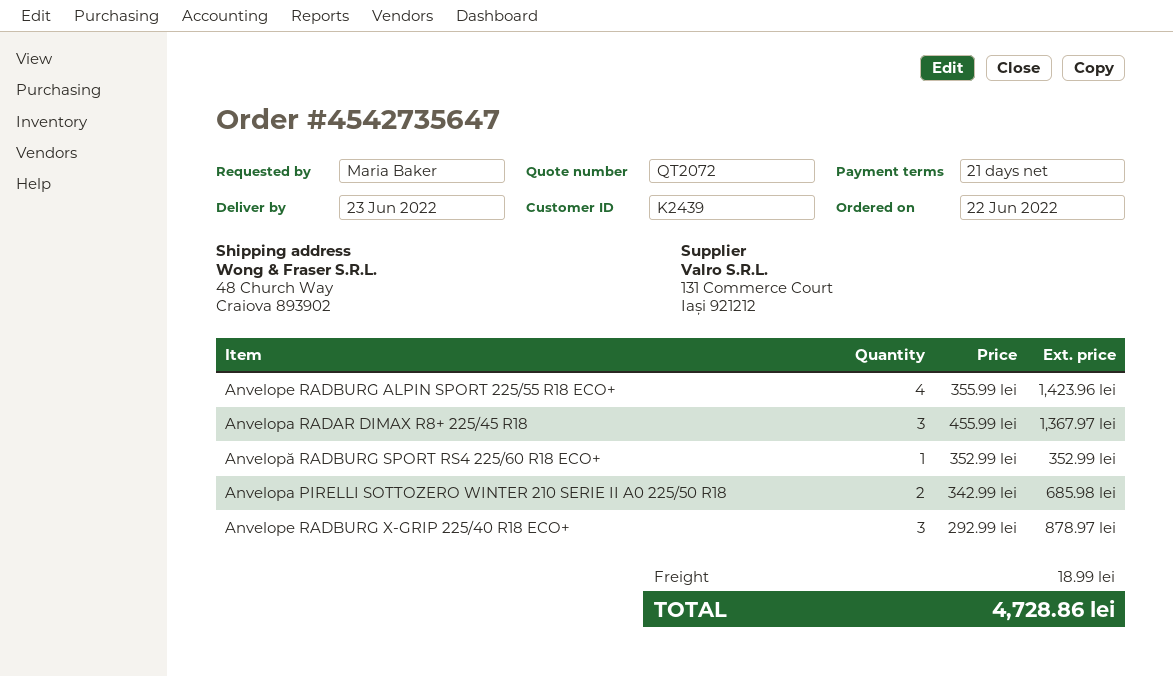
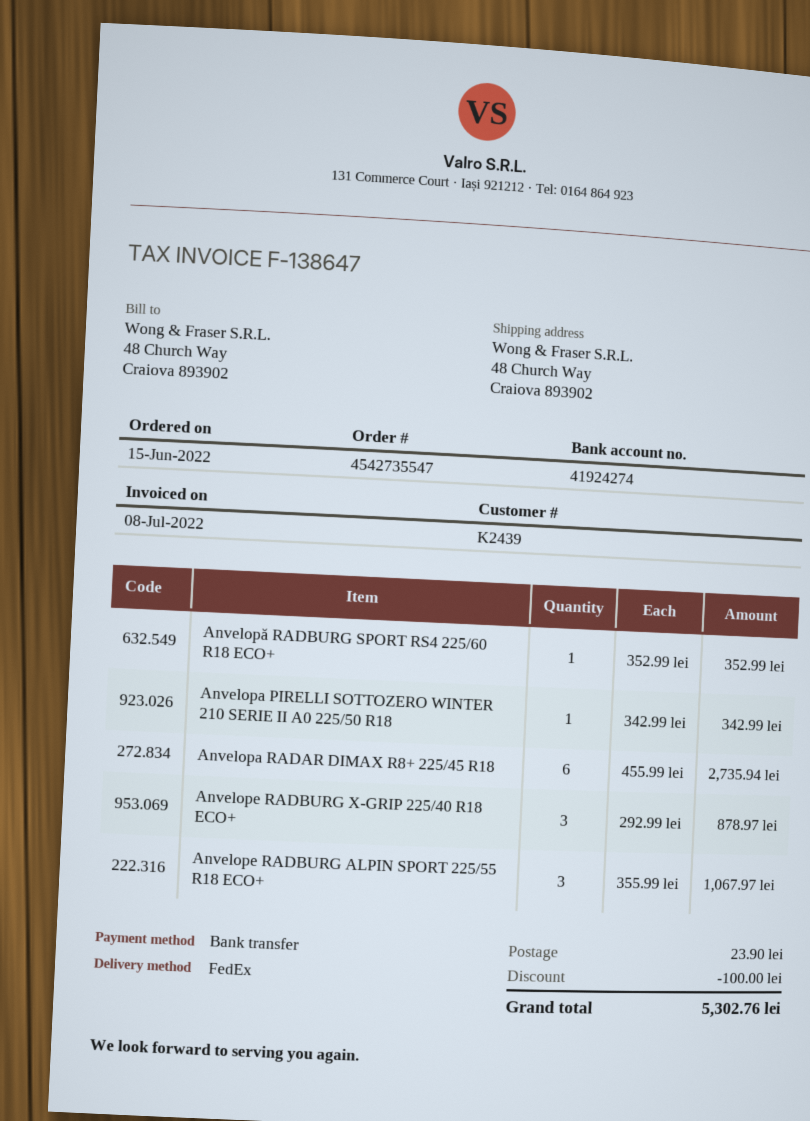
order number: 4542735647 -> 4542735547
order date: 2022-06-22 -> 2022-06-15
Anvelope RADBURG ALPIN SPORT 225/55 R18 ECO+: 4 x 355.99 = 1423.96 -> 3 x 355.99 = 1067.97
Anvelopa RADAR DIMAX R8+ 225/45 R18: 3 x 455.99 = 1367.97 -> 6 x 455.99 = 2735.94
Anvelopa PIRELLI SOTTOZERO WINTER 210 SERIE II A0 225/50 R18: 2 x 342.99 = 685.98 -> 1 x 342.99 = 342.99
discount: none -> 100.00
shipping: 18.99 -> 23.90
total: 4728.86 -> 5302.76

